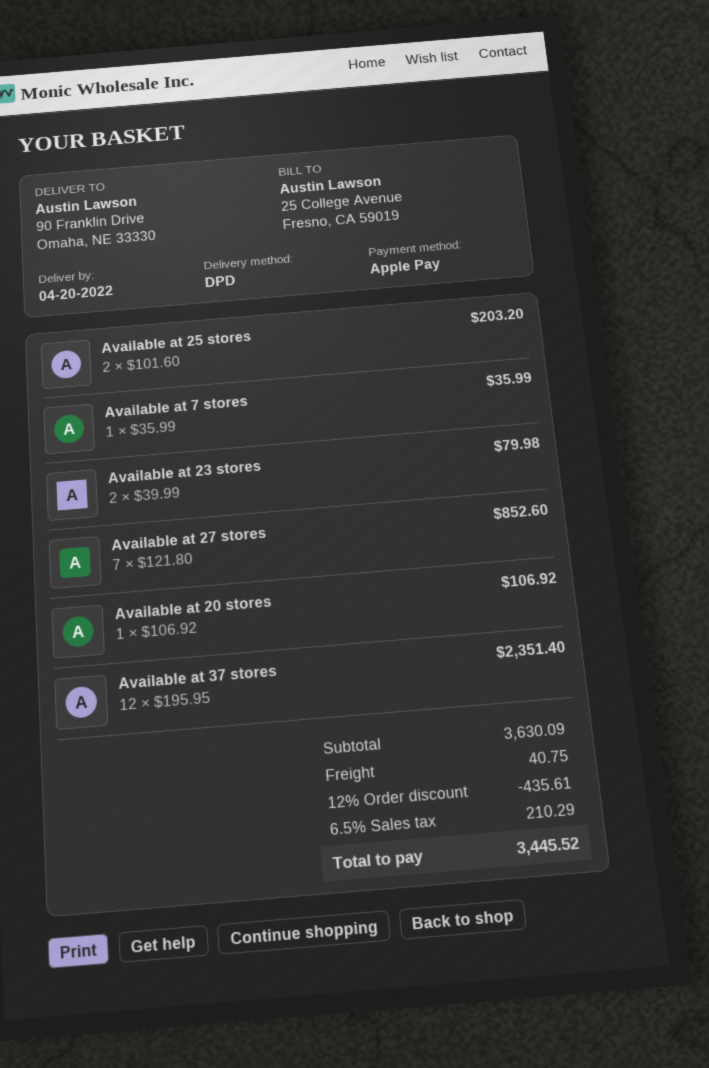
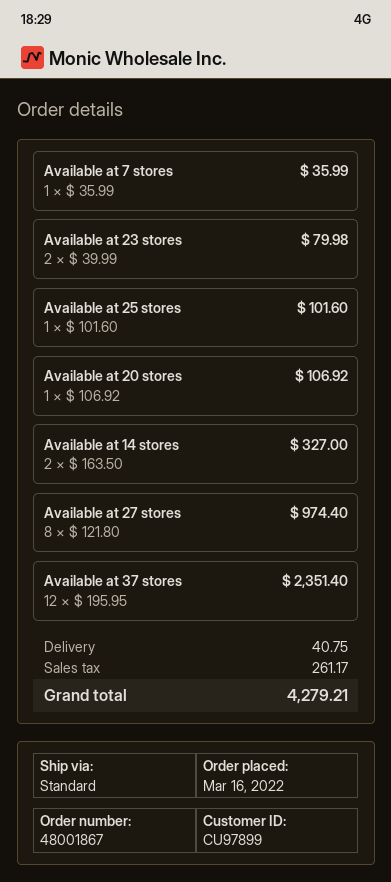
shipping method: DPD -> standard
Available at 25 stores: 2 x 101.60 = 203.20 -> 1 x 101.60 = 101.60
Available at 27 stores: 7 x 121.80 = 852.60 -> 8 x 121.80 = 974.40
Available at 14 stores: none -> 2 x 163.50 = 327.00
discount: 12% = 435.61 -> none
tax: 210.29 -> 261.17
total: 3445.52 -> 4279.21

